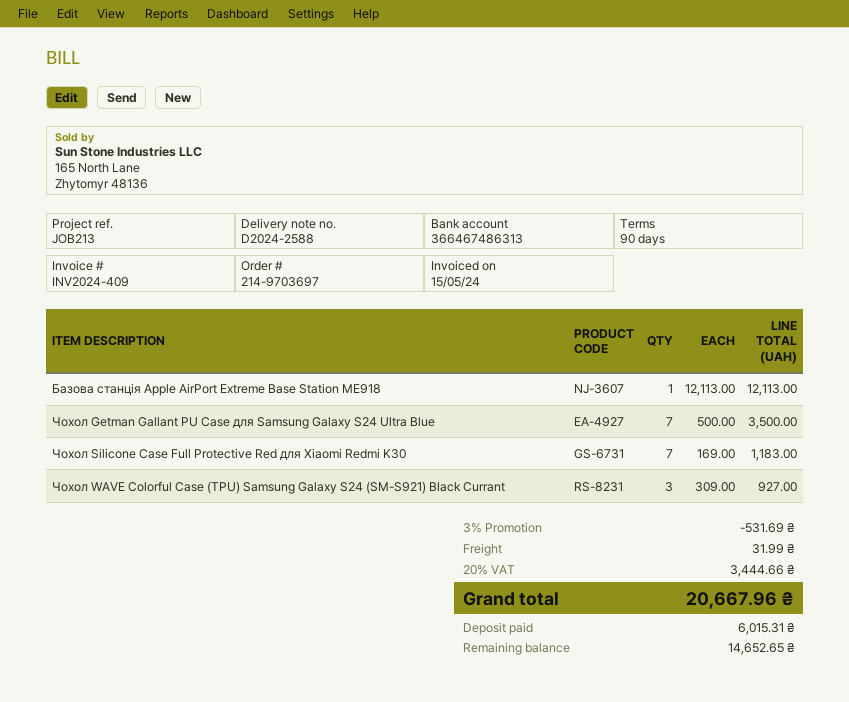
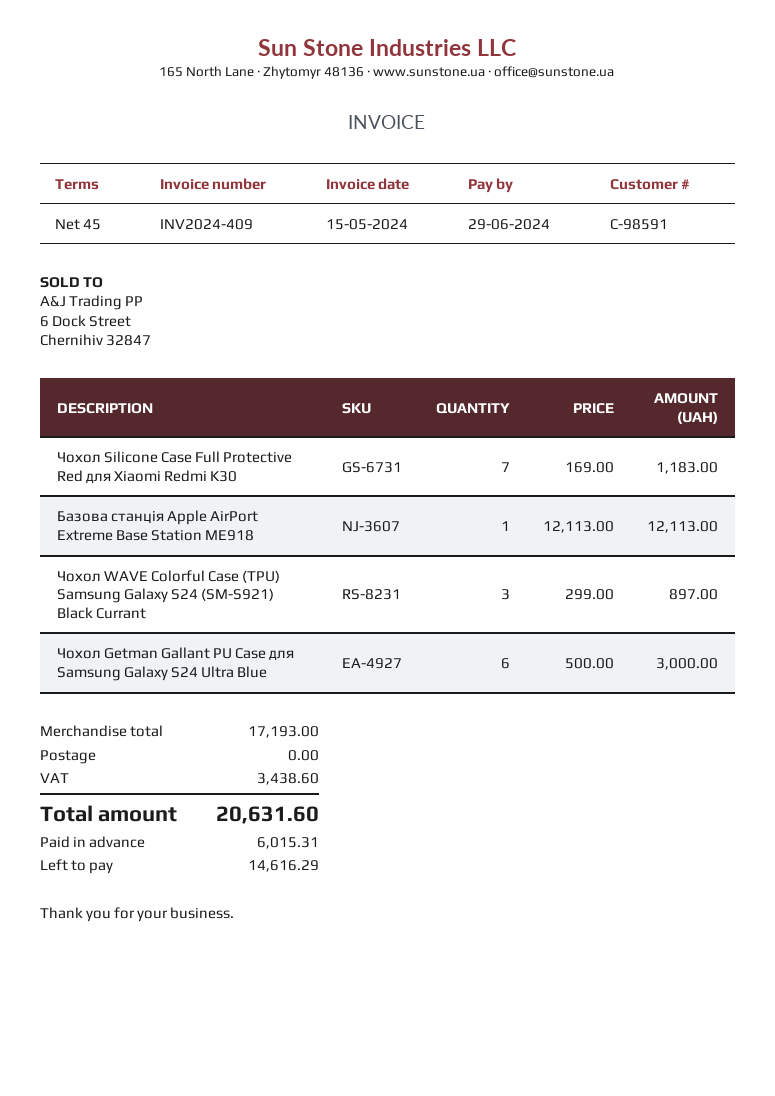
payment terms: 90 days -> 45 days
Чохол Getman Gallant PU Case для Samsung Galaxy S24 Ultra Blue: 7 x 500.00 = 3500.00 -> 6 x 500.00 = 3000.00
Чохол WAVE Colorful Case (TPU) Samsung Galaxy S24 (SM-S921) Black Currant: 3 x 309.00 = 927.00 -> 3 x 299.00 = 897.00
discount: 3% = 531.69 -> none
shipping: 31.99 -> 0.00
tax: 3444.66 -> 3438.60
total: 20667.96 -> 20631.60
balance: 14652.65 -> 14616.29

